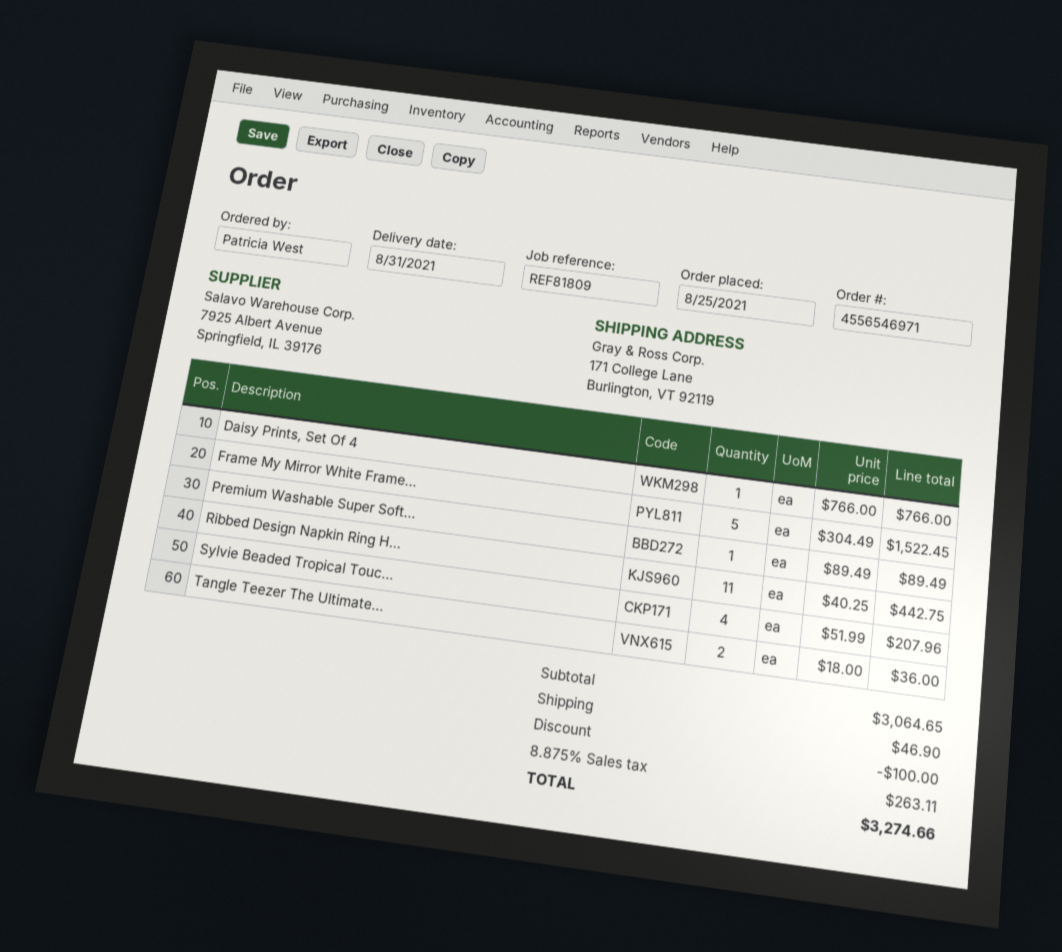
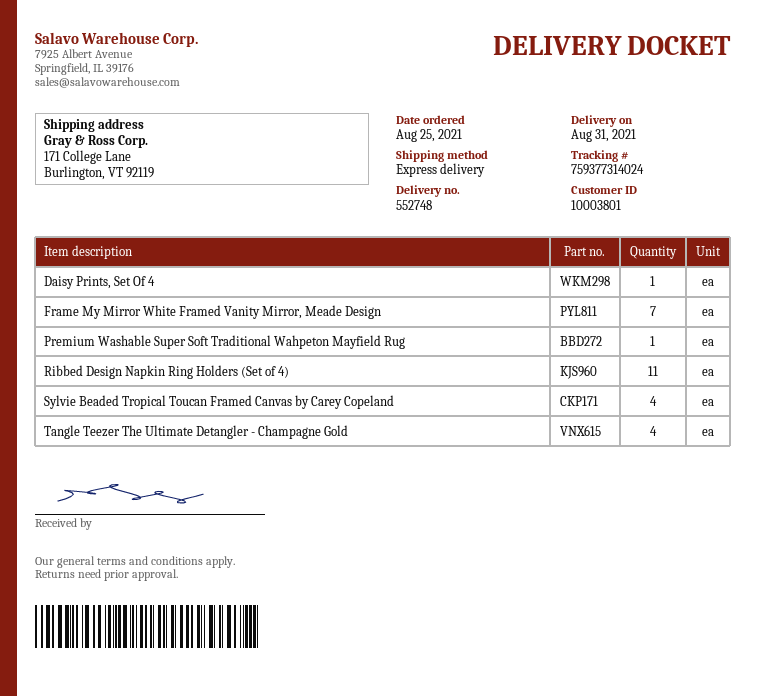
Frame My Mirror White Frame...: 5 -> 7
Tangle Teezer The Ultimate...: 2 -> 4

